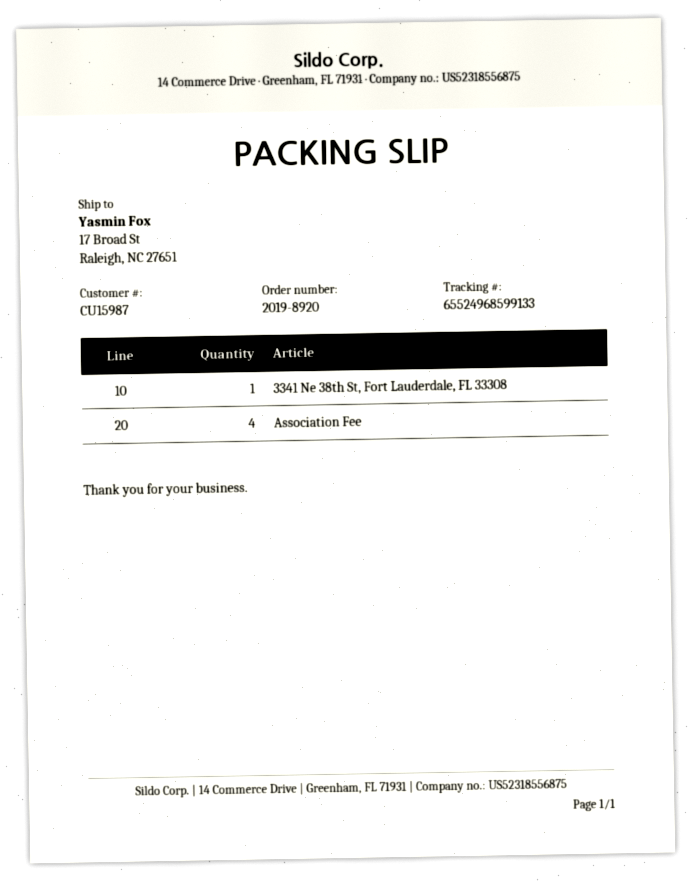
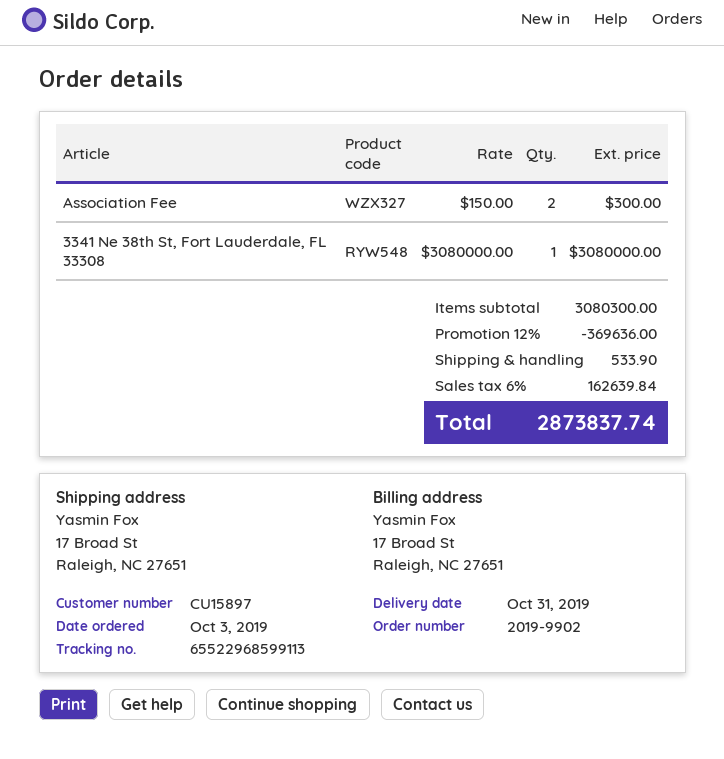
order number: 2019-8920 -> 2019-9902
customer number: CU15987 -> CU15897
tracking number: 65524968599133 -> 65522968599113
Association Fee: 4 -> 2

